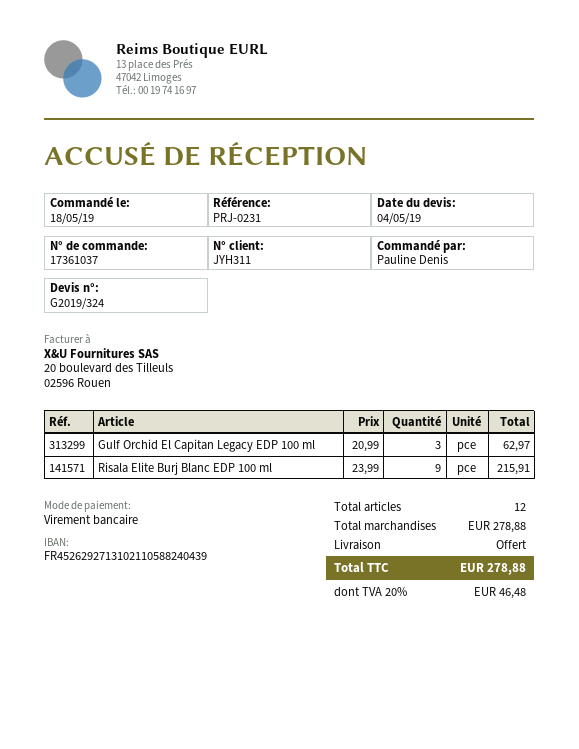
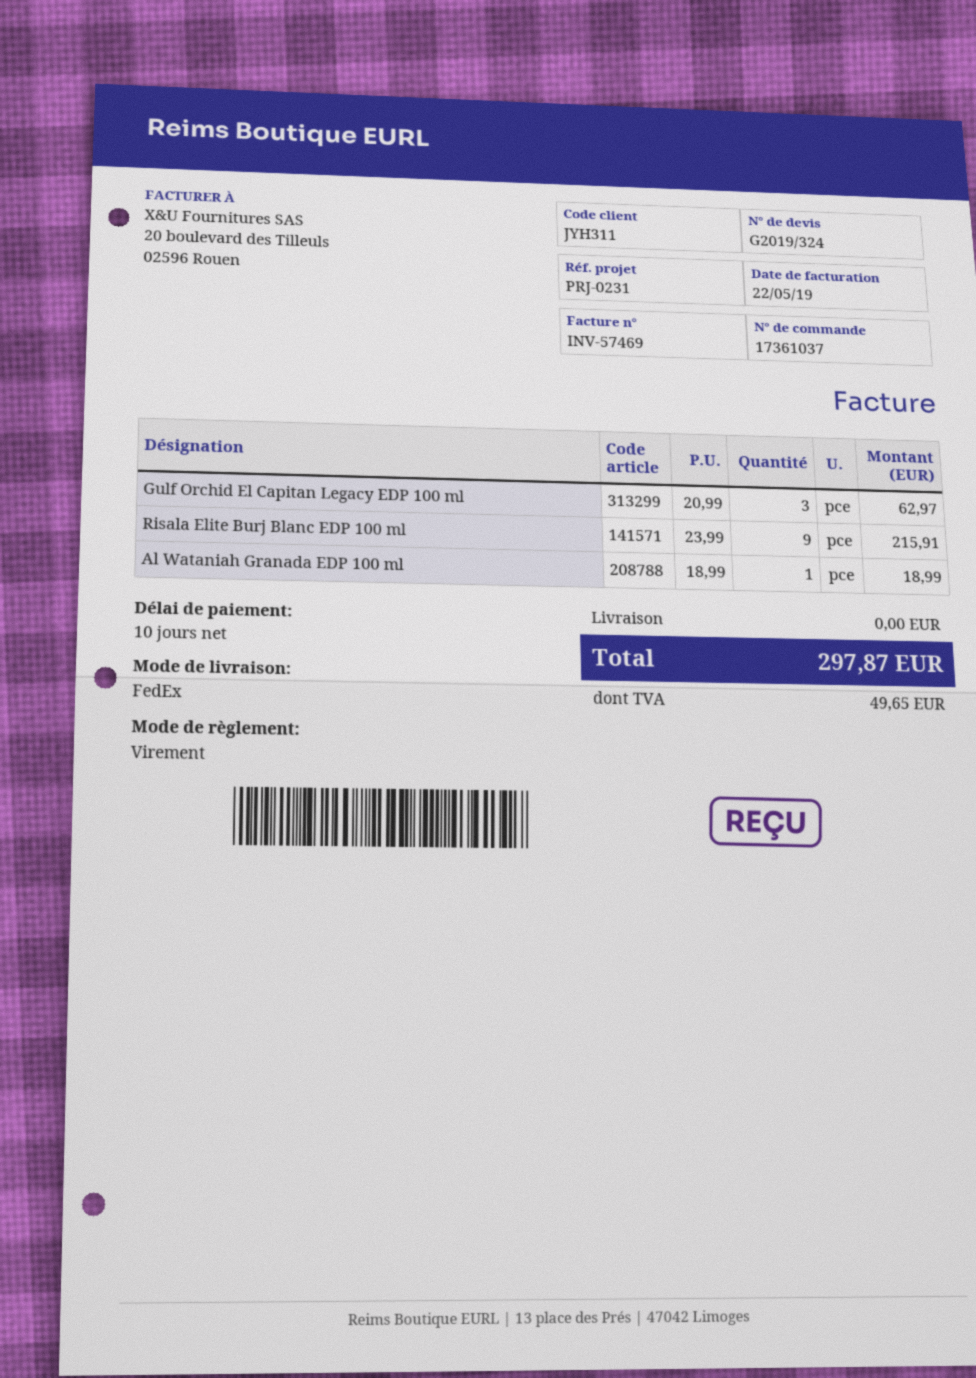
Al Wataniah Granada EDP 100 ml: none -> 1 x 18.99 = 18.99
tax: 46.48 -> 49.65
total: 278.88 -> 297.87

